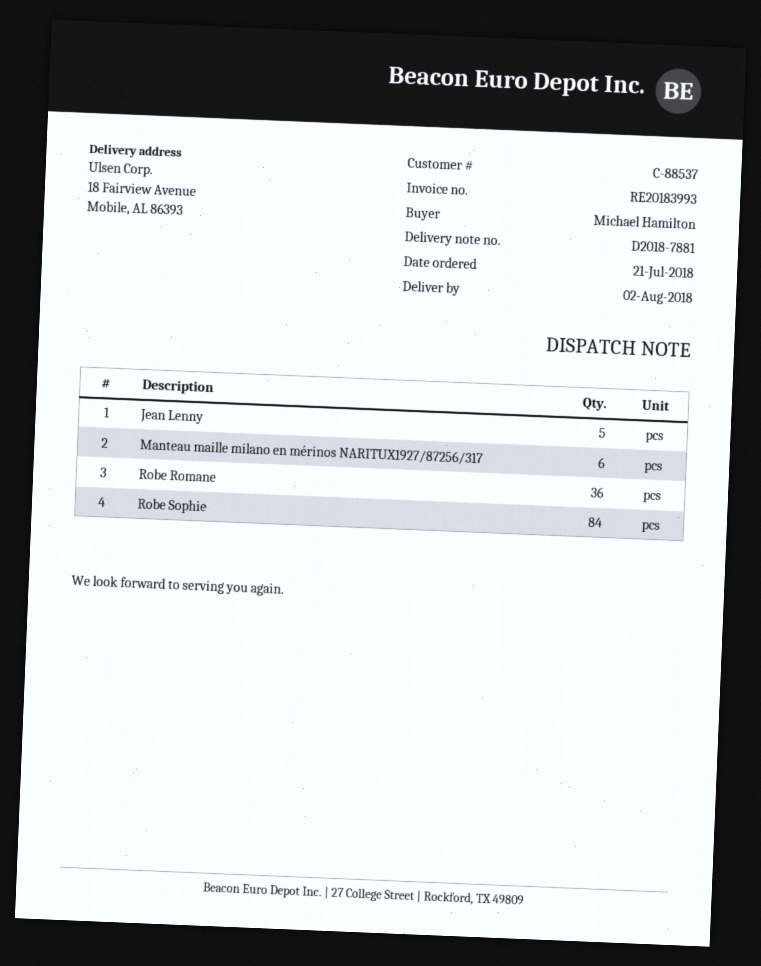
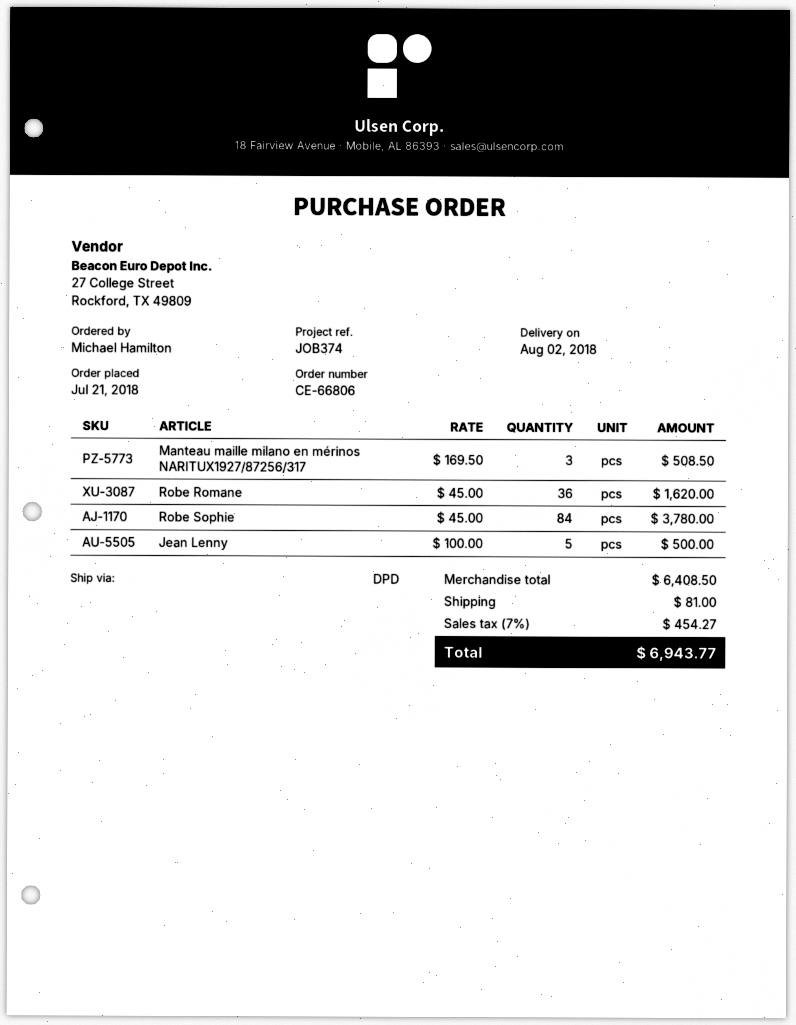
Manteau maille milano en mérinos NARITUX1927/87256/317: 6 -> 3

